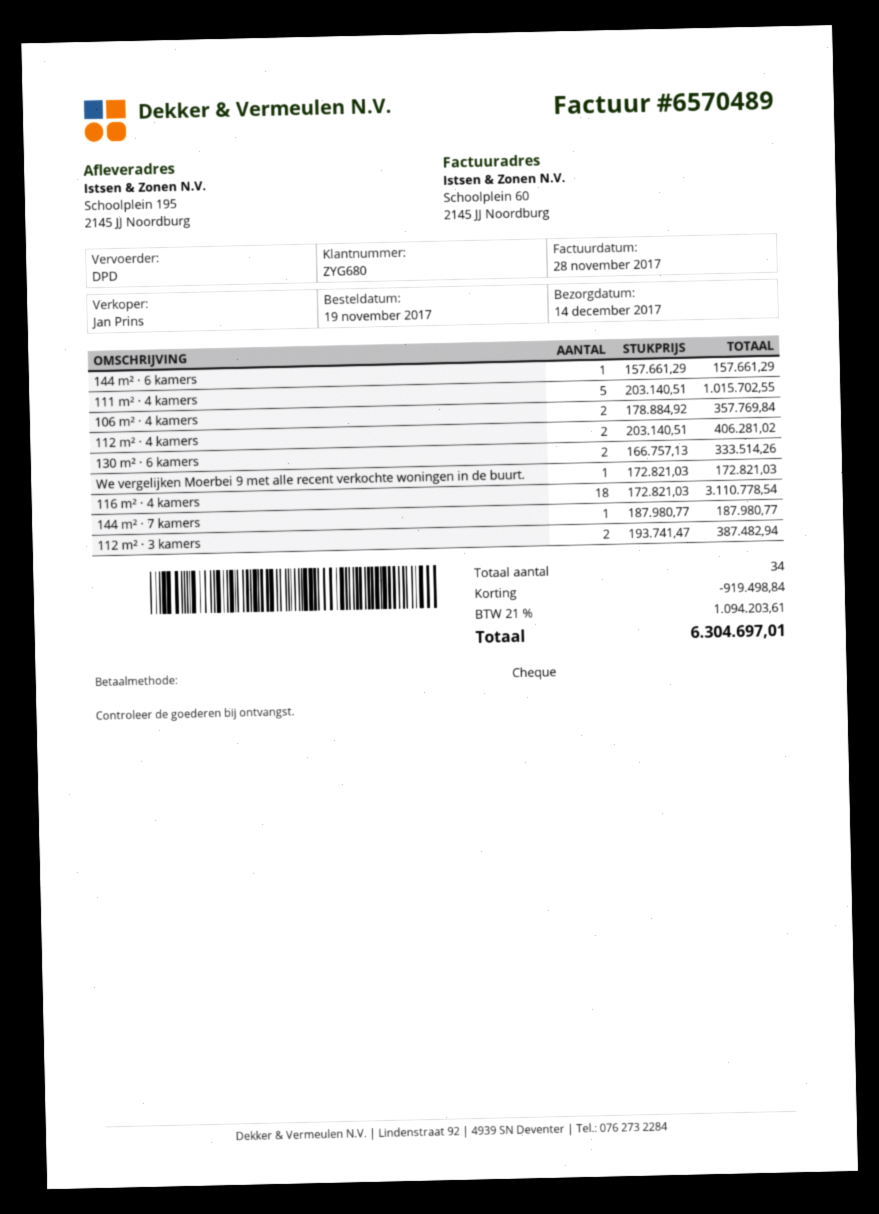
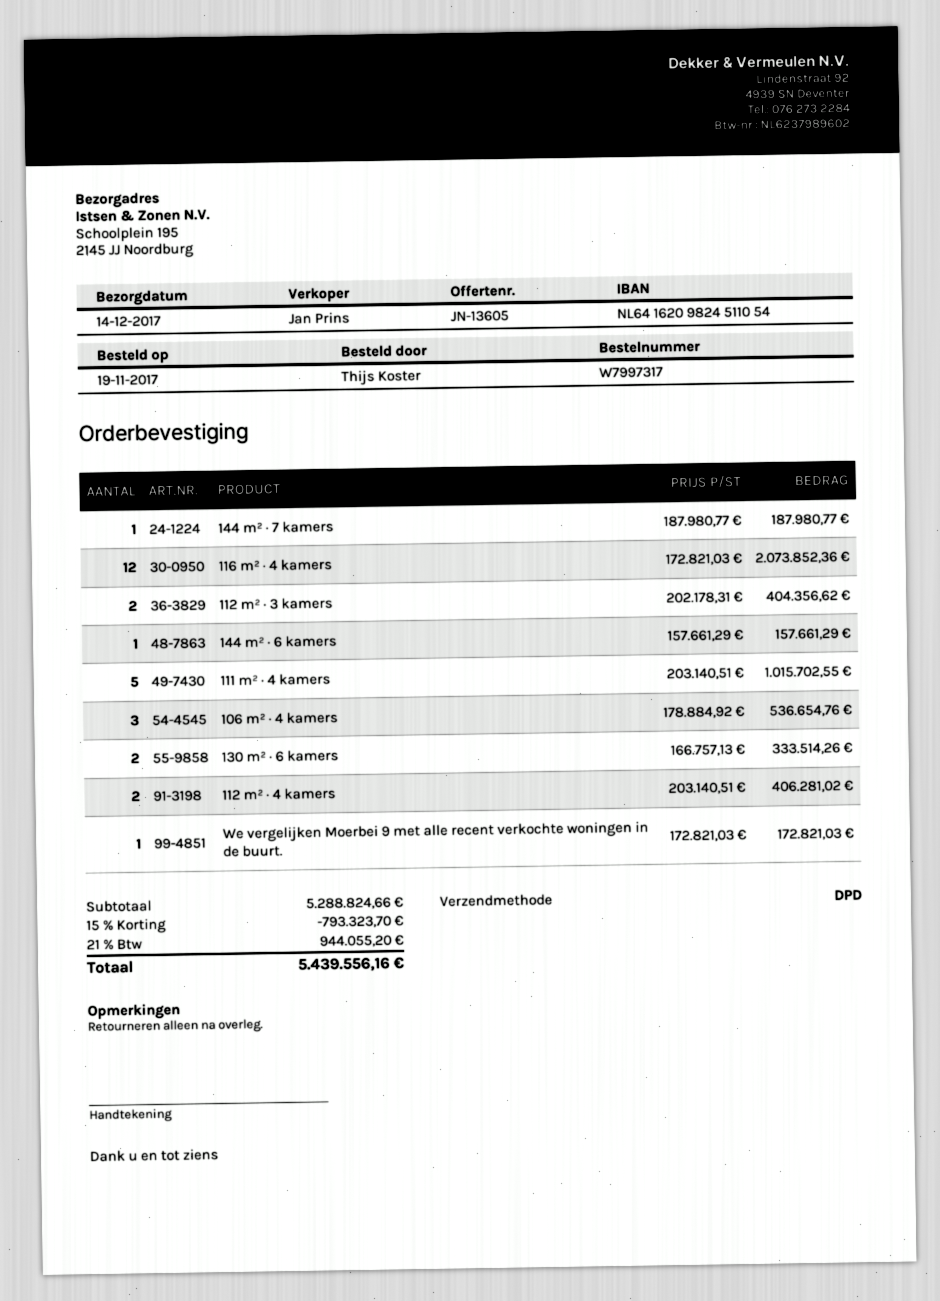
106 m² · 4 kamers: 2 x 178884.92 = 357769.84 -> 3 x 178884.92 = 536654.76
116 m² · 4 kamers: 18 x 172821.03 = 3110778.54 -> 12 x 172821.03 = 2073852.36
112 m² · 3 kamers: 2 x 193741.47 = 387482.94 -> 2 x 202178.31 = 404356.62
discount: 919498.84 -> 793323.70
tax: 21% = 1094203.61 -> 21% = 944055.20
total: 6304697.01 -> 5439556.16

